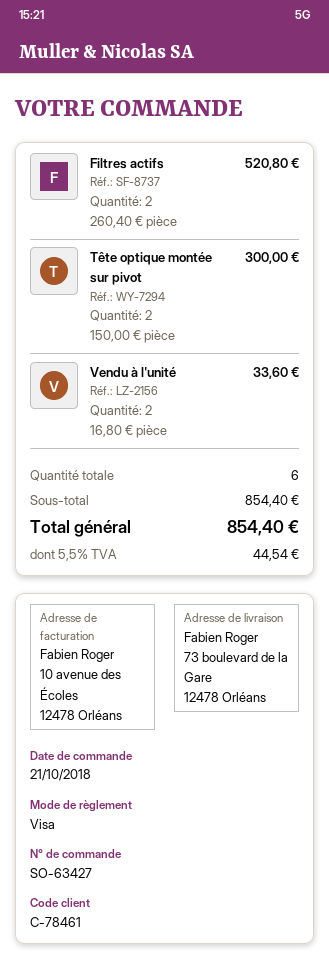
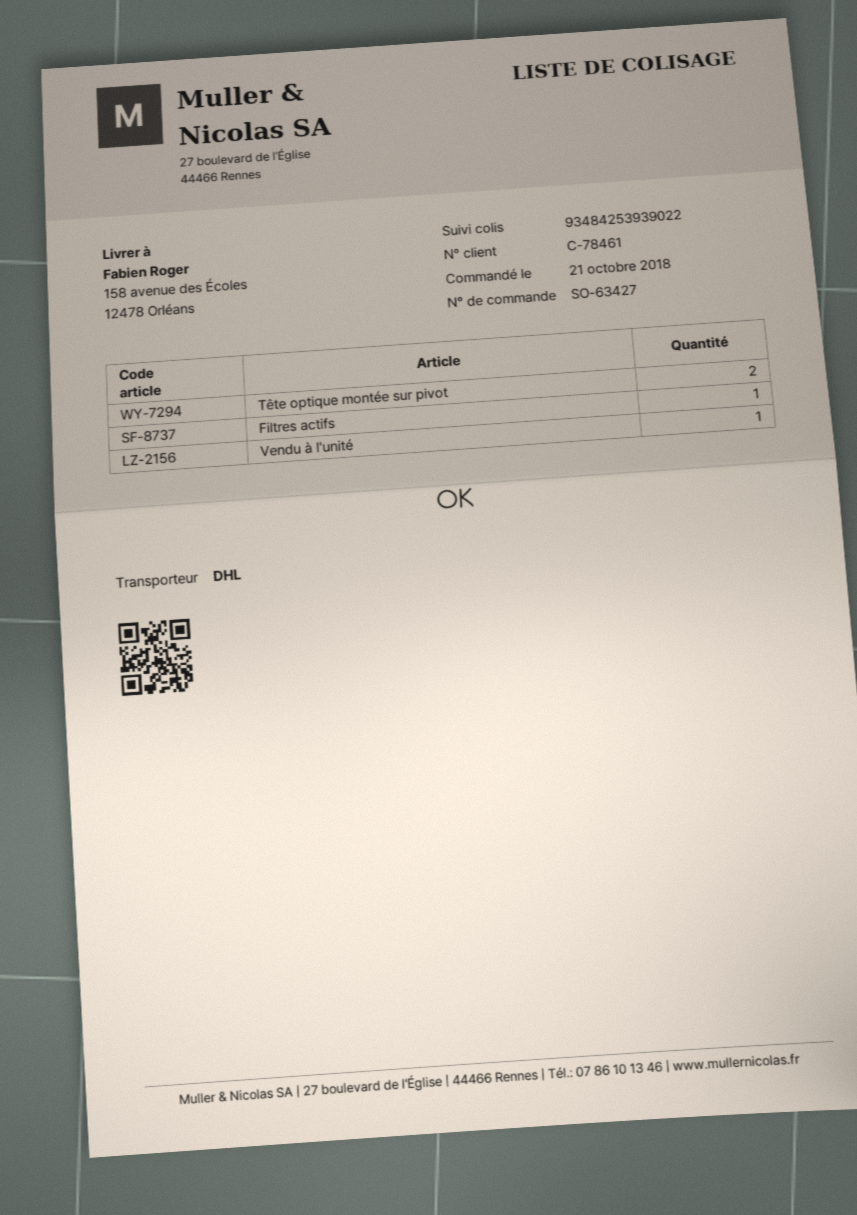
ship to: 73 boulevard de la Gare, 12478 Orléans -> 158 avenue des Écoles, 12478 Orléans
Filtres actifs: 2 -> 1
Vendu à l'unité: 2 -> 1

